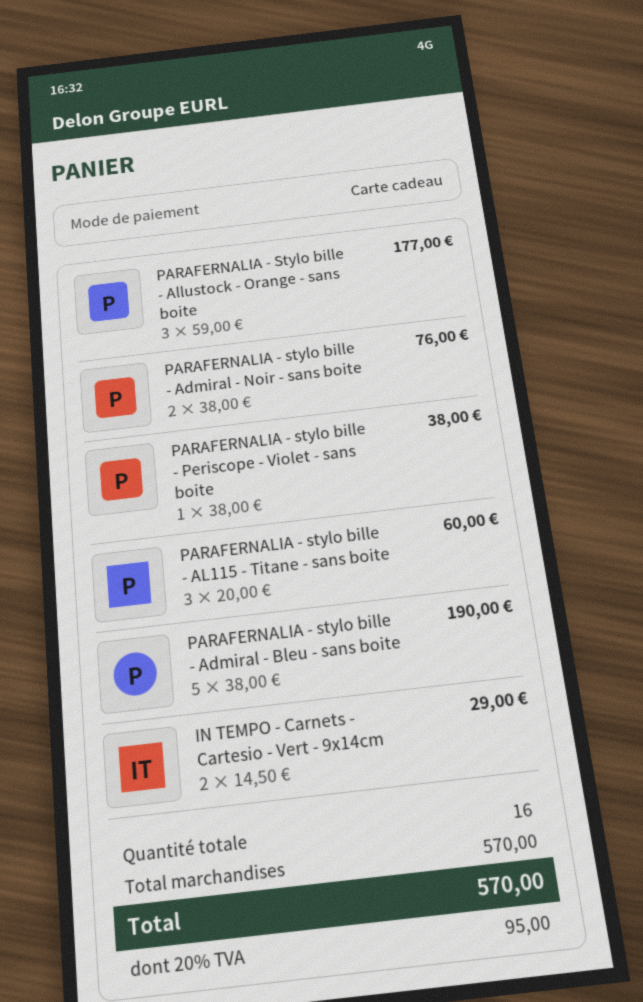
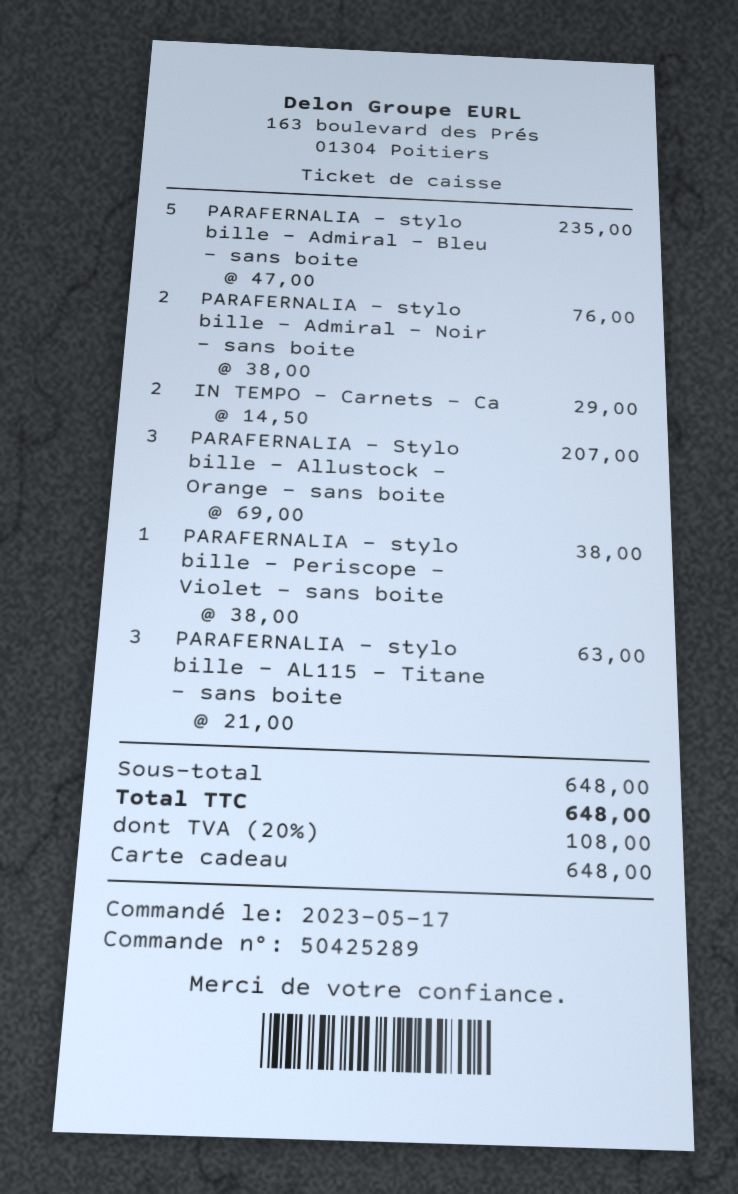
PARAFERNALIA - Stylo bille - Allustock - Orange - sans boite: 3 x 59.00 = 177.00 -> 3 x 69.00 = 207.00
PARAFERNALIA - stylo bille - AL115 - Titane - sans boite: 3 x 20.00 = 60.00 -> 3 x 21.00 = 63.00
PARAFERNALIA - stylo bille - Admiral - Bleu - sans boite: 5 x 38.00 = 190.00 -> 5 x 47.00 = 235.00
subtotal: 570.00 -> 648.00
tax: 20% = 95.00 -> 20% = 108.00
total: 570.00 -> 648.00

